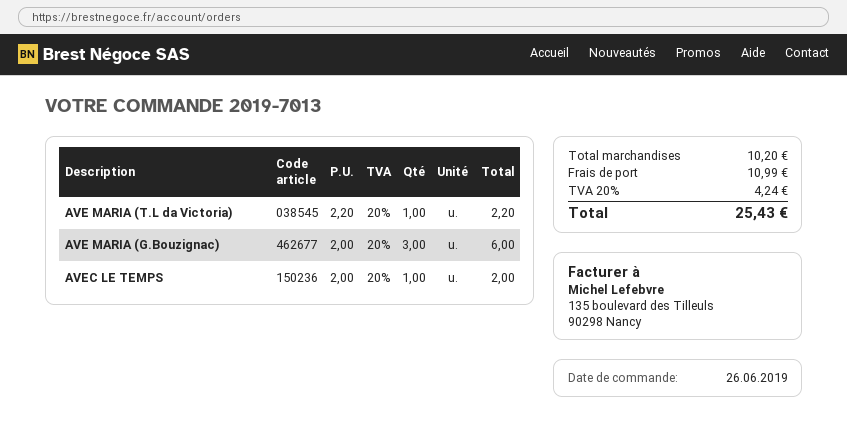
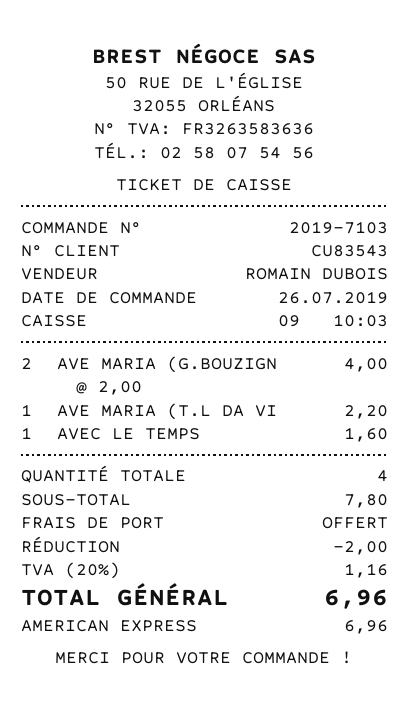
order number: 2019-7013 -> 2019-7103
order date: 2019-06-26 -> 2019-07-26
AVE MARIA (G.Bouzignac): 3 x 2.00 = 6.00 -> 2 x 2.00 = 4.00
AVEC LE TEMPS: 1 x 2.00 = 2.00 -> 1 x 1.60 = 1.60
subtotal: 10.20 -> 7.80
discount: none -> 2.00
shipping: 10.99 -> 0.00
tax: 20% = 4.24 -> 20% = 1.16
total: 25.43 -> 6.96

